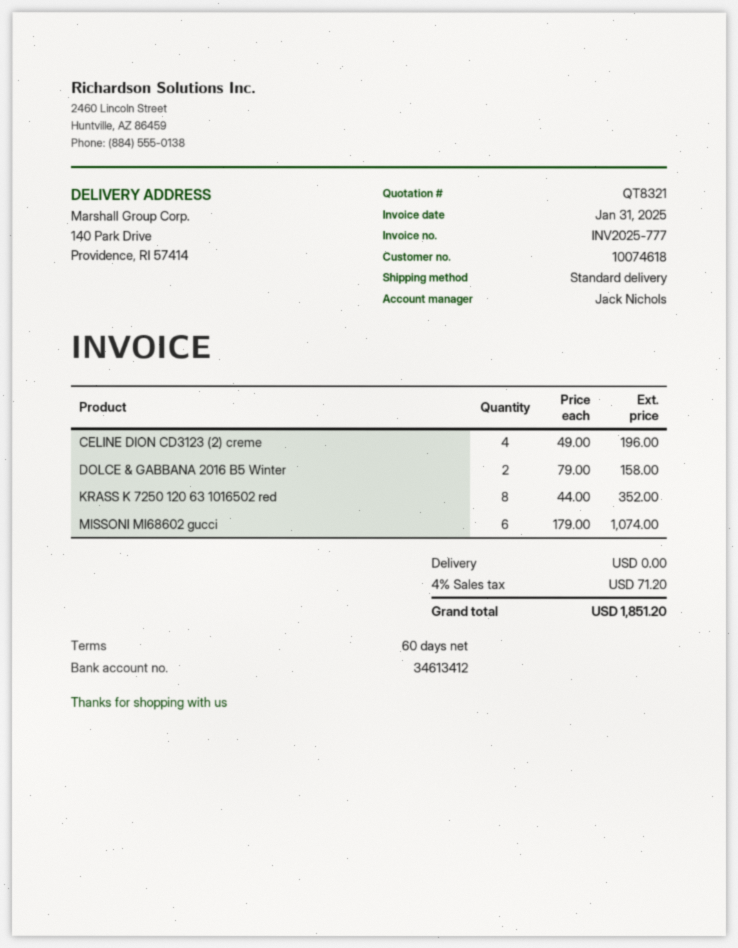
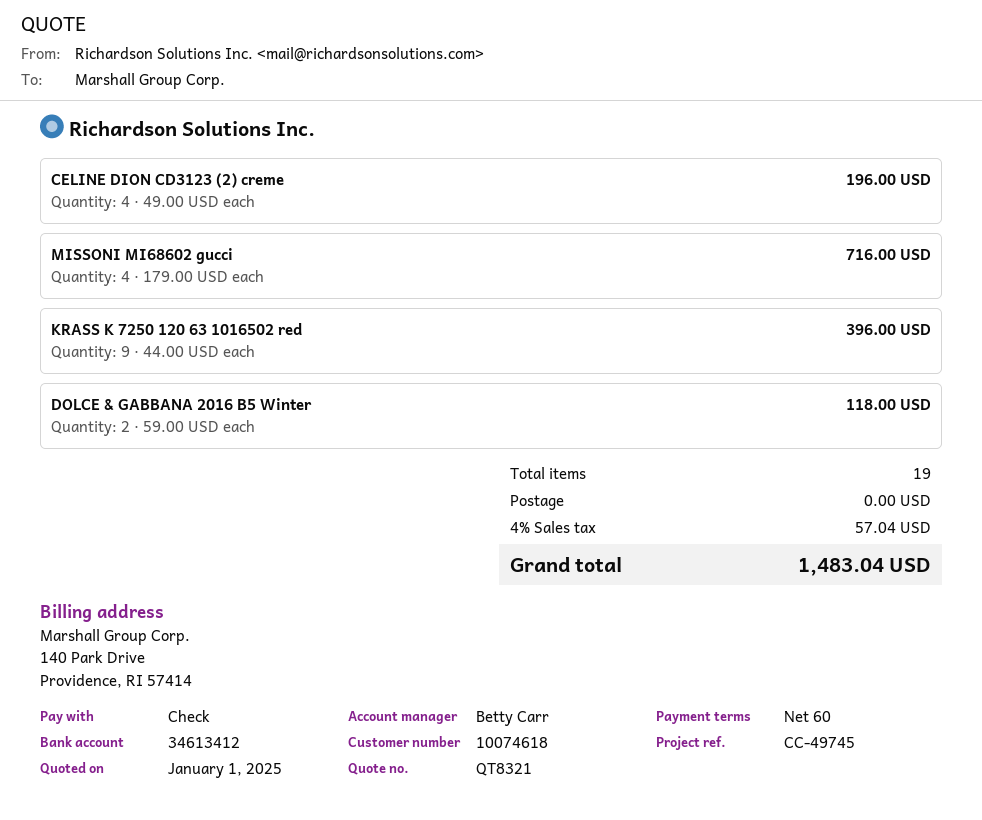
sales rep: Jack Nichols -> Betty Carr
DOLCE & GABBANA 2016 B5 Winter: 2 x 79.00 = 158.00 -> 2 x 59.00 = 118.00
KRASS K 7250 120 63 1016502 red: 8 x 44.00 = 352.00 -> 9 x 44.00 = 396.00
MISSONI MI68602 gucci: 6 x 179.00 = 1074.00 -> 4 x 179.00 = 716.00
tax: 4% = 71.20 -> 4% = 57.04
total: 1851.20 -> 1483.04

